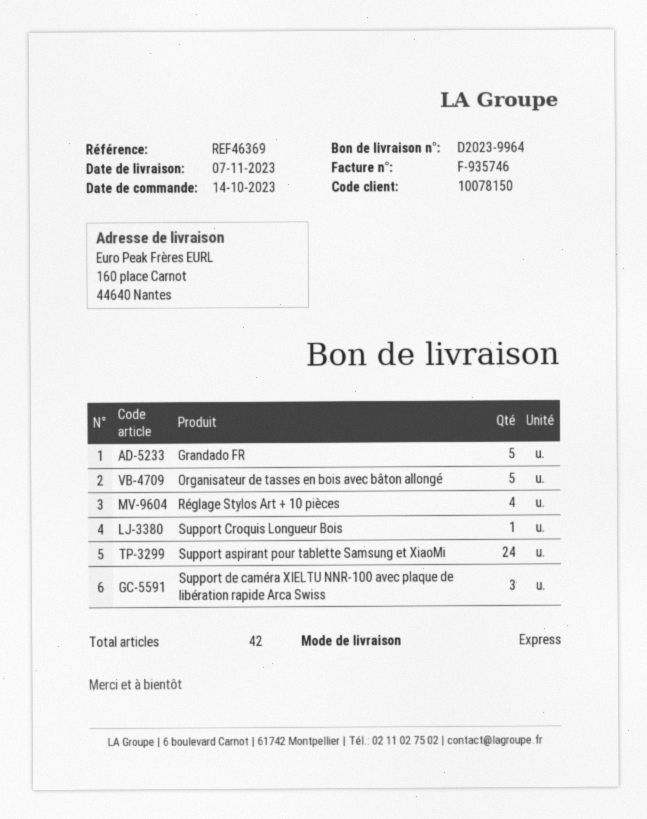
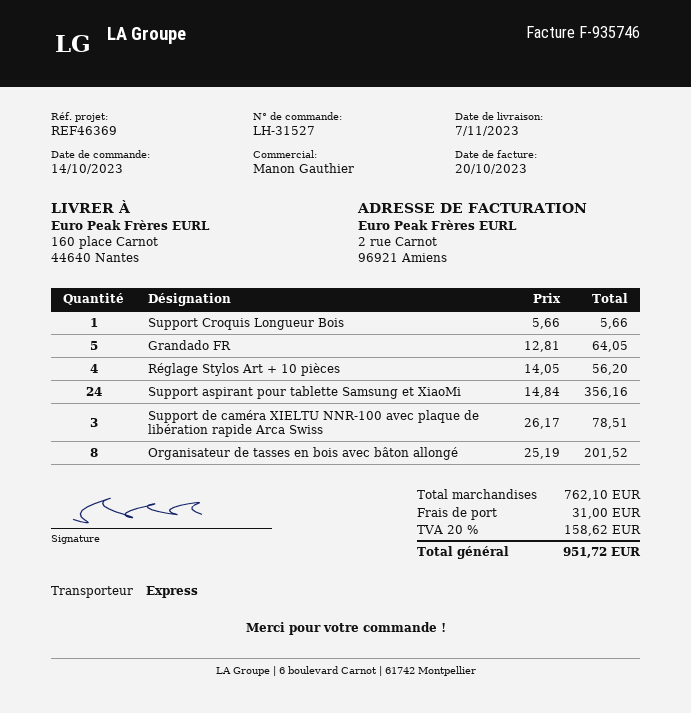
Organisateur de tasses en bois avec bâton allongé: 5 -> 8

